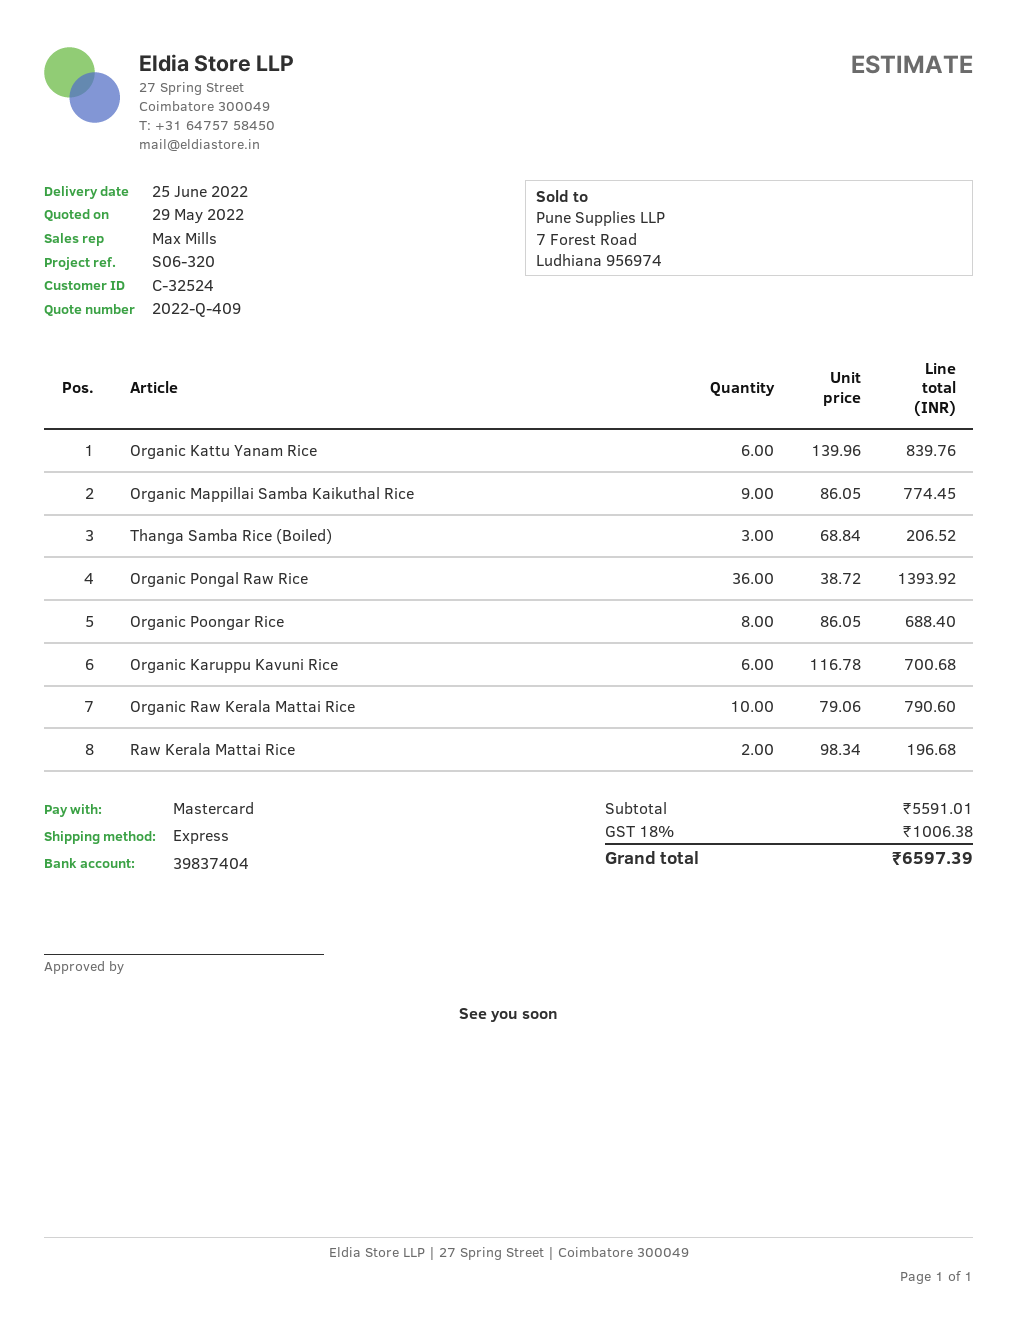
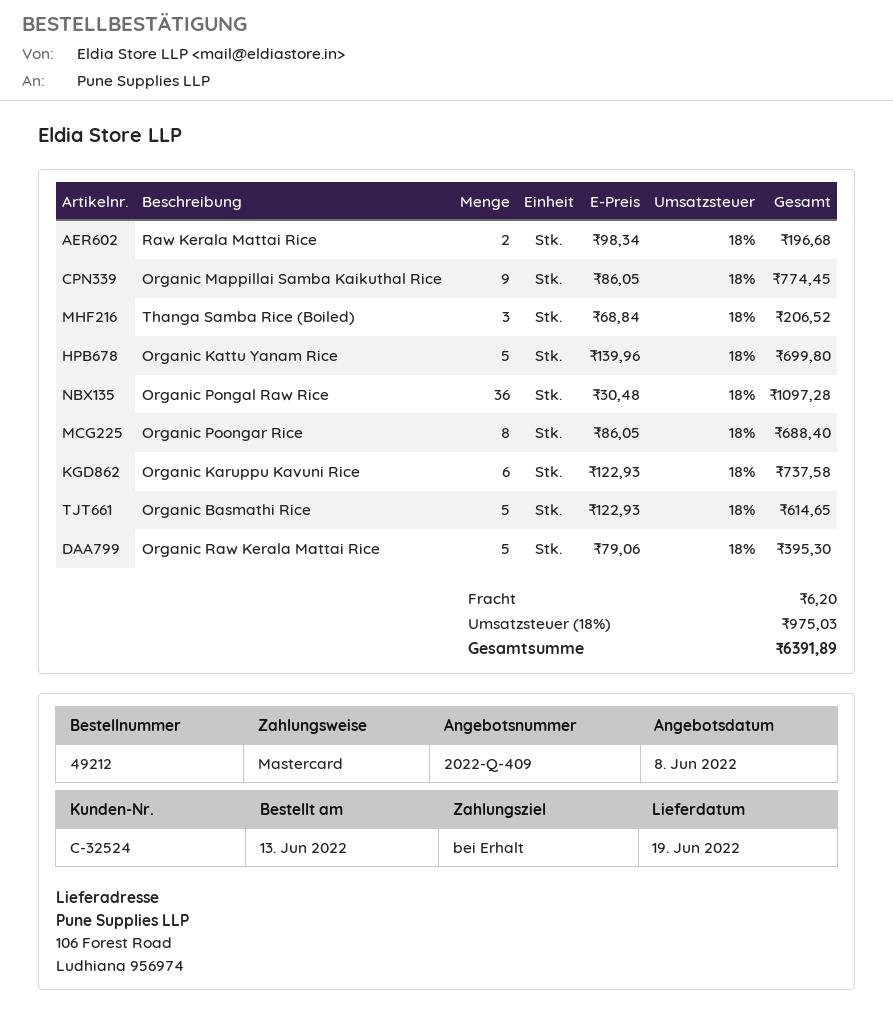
quote date: 2022-05-29 -> 2022-06-08
delivery date: 2022-06-25 -> 2022-06-19
Organic Kattu Yanam Rice: 6 x 139.96 = 839.76 -> 5 x 139.96 = 699.80
Organic Pongal Raw Rice: 36 x 38.72 = 1393.92 -> 36 x 30.48 = 1097.28
Organic Karuppu Kavuni Rice: 6 x 116.78 = 700.68 -> 6 x 122.93 = 737.58
Organic Raw Kerala Mattai Rice: 10 x 79.06 = 790.60 -> 5 x 79.06 = 395.30
Organic Basmathi Rice: none -> 5 x 122.93 = 614.65
shipping: none -> 6.20
tax: 18% = 1006.38 -> 18% = 975.03
total: 6597.39 -> 6391.89

